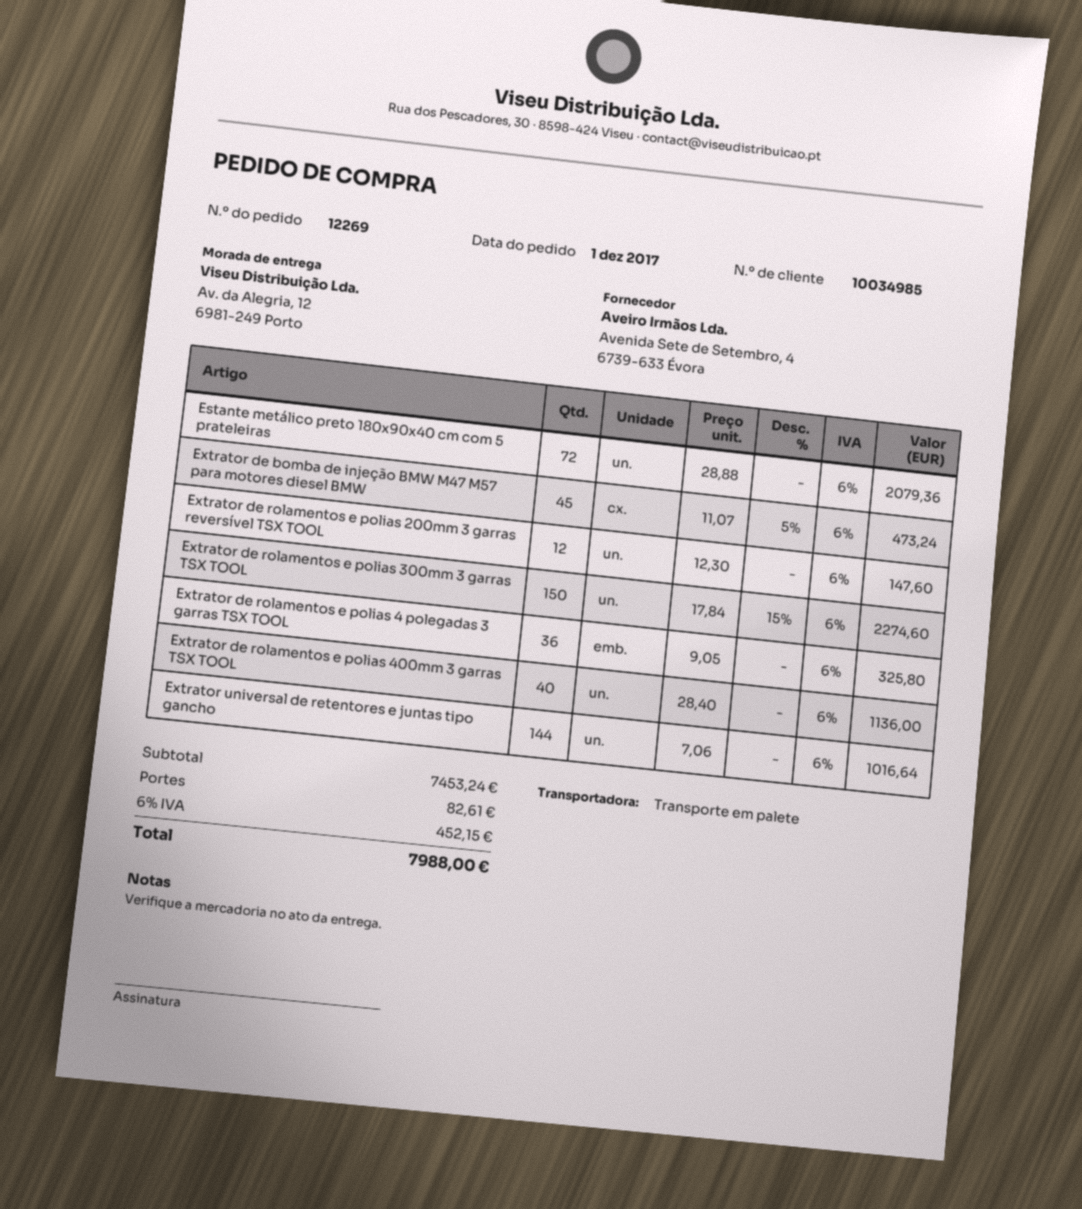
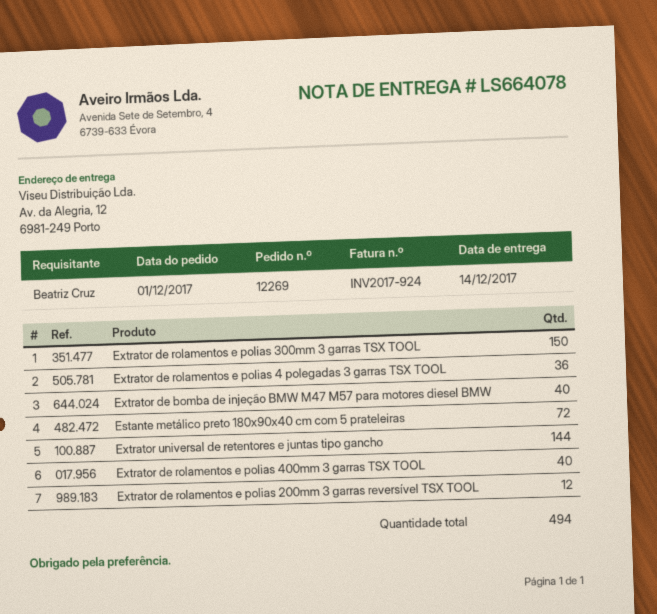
Extrator de bomba de injeção BMW M47 M57 para motores diesel BMW: 45 -> 40

